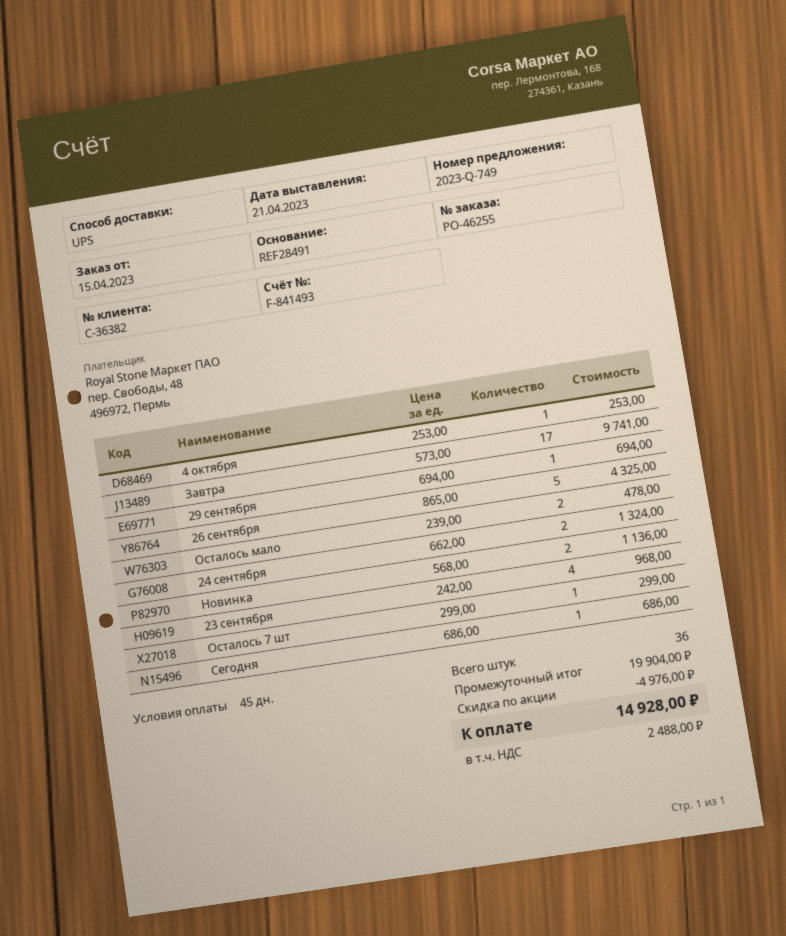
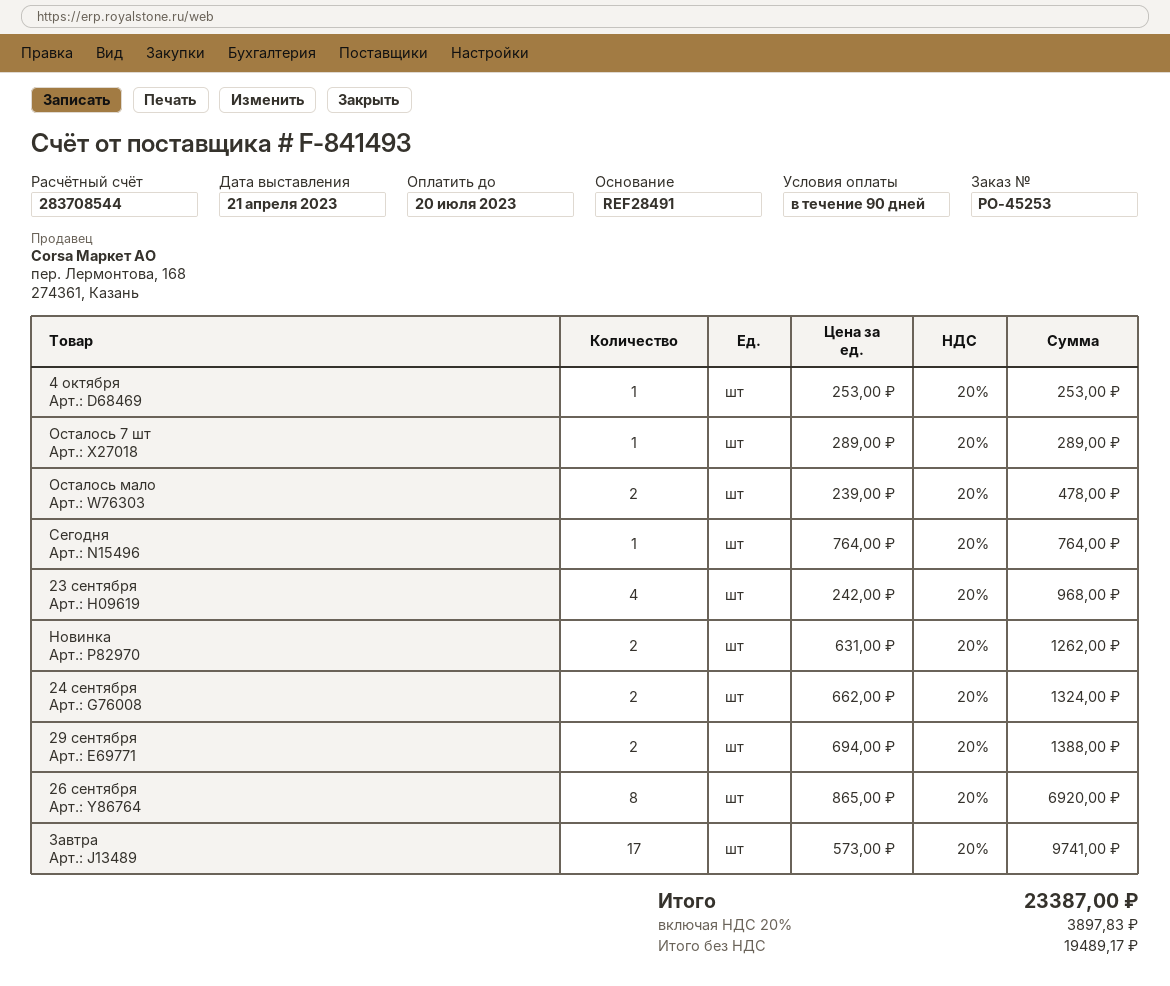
order number: PO-46255 -> PO-45253
payment terms: 45 days -> 90 days
29 сентября: 1 x 694.00 = 694.00 -> 2 x 694.00 = 1388.00
26 сентября: 5 x 865.00 = 4325.00 -> 8 x 865.00 = 6920.00
Новинка: 2 x 568.00 = 1136.00 -> 2 x 631.00 = 1262.00
Осталось 7 шт: 1 x 299.00 = 299.00 -> 1 x 289.00 = 289.00
Сегодня: 1 x 686.00 = 686.00 -> 1 x 764.00 = 764.00
discount: 4976.00 -> none
tax: 2488.00 -> 3897.83
total: 14928.00 -> 23387.00

